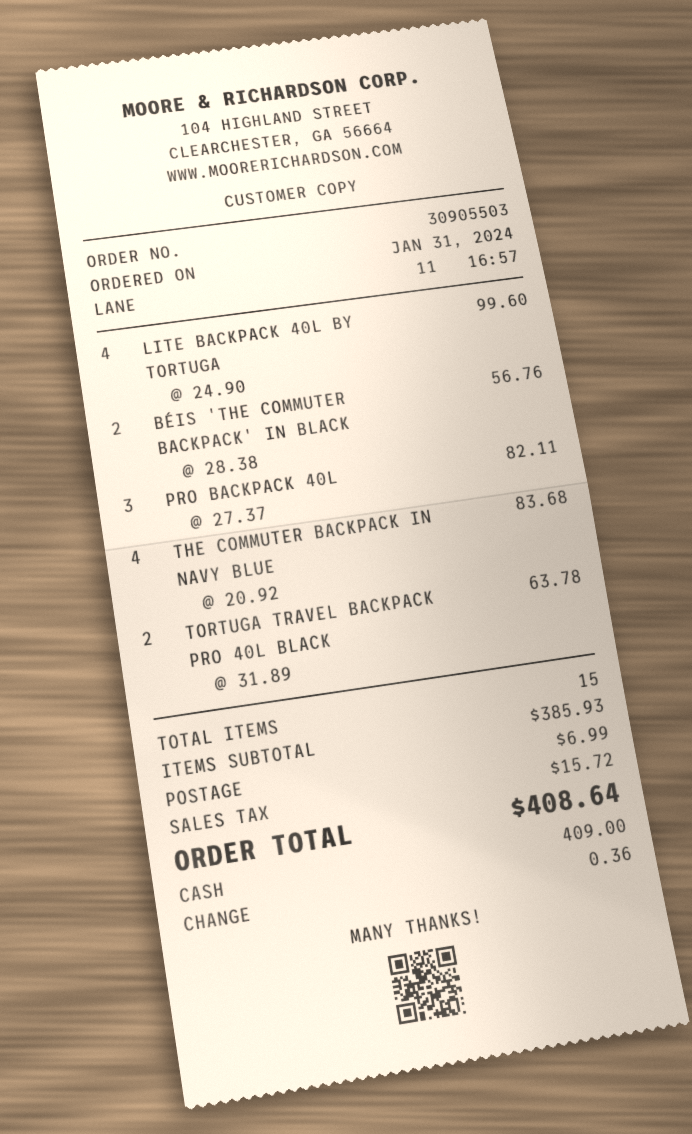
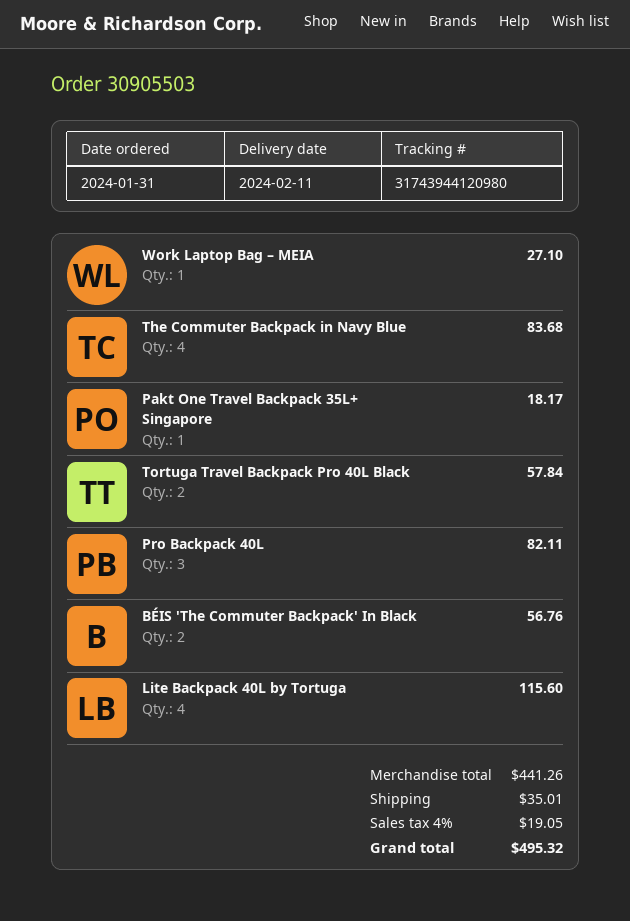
LITE BACKPACK 40L BY TORTUGA: 4 for 99.60 -> 4 for 115.60
TORTUGA TRAVEL BACKPACK PRO 40L BLACK: 2 for 63.78 -> 2 for 57.84
Work Laptop Bag – MEIA: none -> 1 for 27.10
Pakt One Travel Backpack 35L+ Singapore: none -> 1 for 18.17
subtotal: 385.93 -> 441.26
shipping: 6.99 -> 35.01
tax: 15.72 -> 19.05
total: 408.64 -> 495.32

